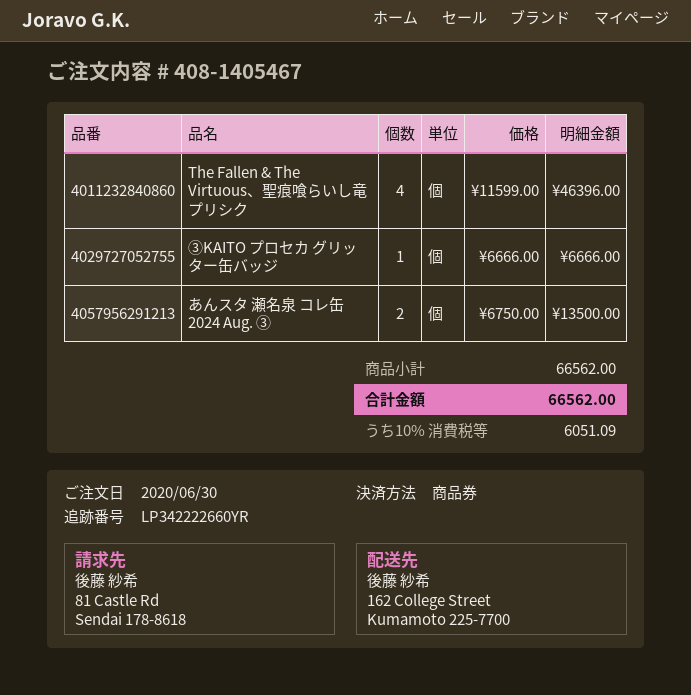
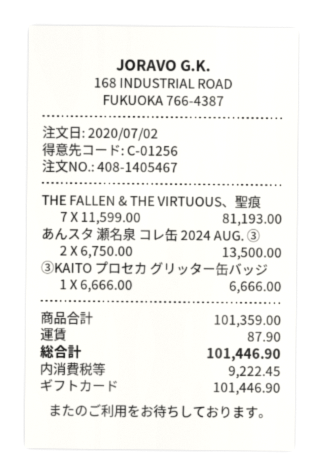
order date: 2020-06-30 -> 2020-07-02
The Fallen & The Virtuous、聖痕喰らいし竜 プリシク: 4 x 11599.00 = 46396.00 -> 7 x 11599.00 = 81193.00
subtotal: 66562.00 -> 101359.00
shipping: none -> 87.90
tax: 6051.09 -> 9222.45
total: 66562.00 -> 101446.90

